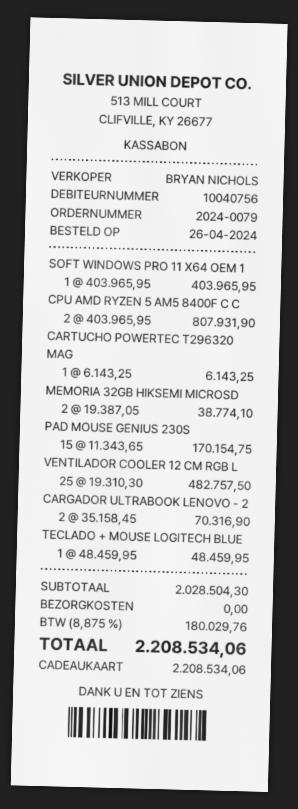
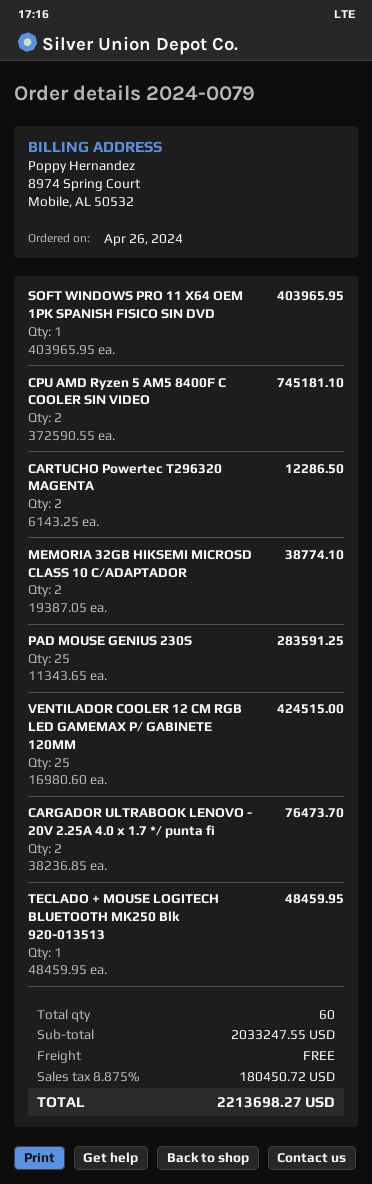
CPU AMD RYZEN 5 AM5 8400F C C: 2 x 403965.95 = 807931.90 -> 2 x 372590.55 = 745181.10
CARTUCHO POWERTEC T296320 MAG: 1 x 6143.25 = 6143.25 -> 2 x 6143.25 = 12286.50
PAD MOUSE GENIUS 230S: 15 x 11343.65 = 170154.75 -> 25 x 11343.65 = 283591.25
VENTILADOR COOLER 12 CM RGB L: 25 x 19310.30 = 482757.50 -> 25 x 16980.60 = 424515.00
CARGADOR ULTRABOOK LENOVO - 2: 2 x 35158.45 = 70316.90 -> 2 x 38236.85 = 76473.70
subtotal: 2028504.30 -> 2033247.55
tax: 8.875% = 180029.76 -> 8.875% = 180450.72
total: 2208534.06 -> 2213698.27

